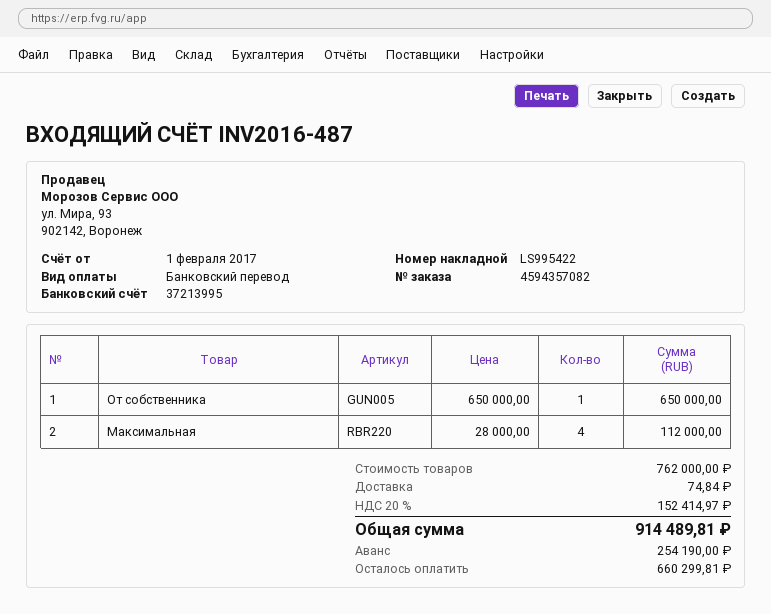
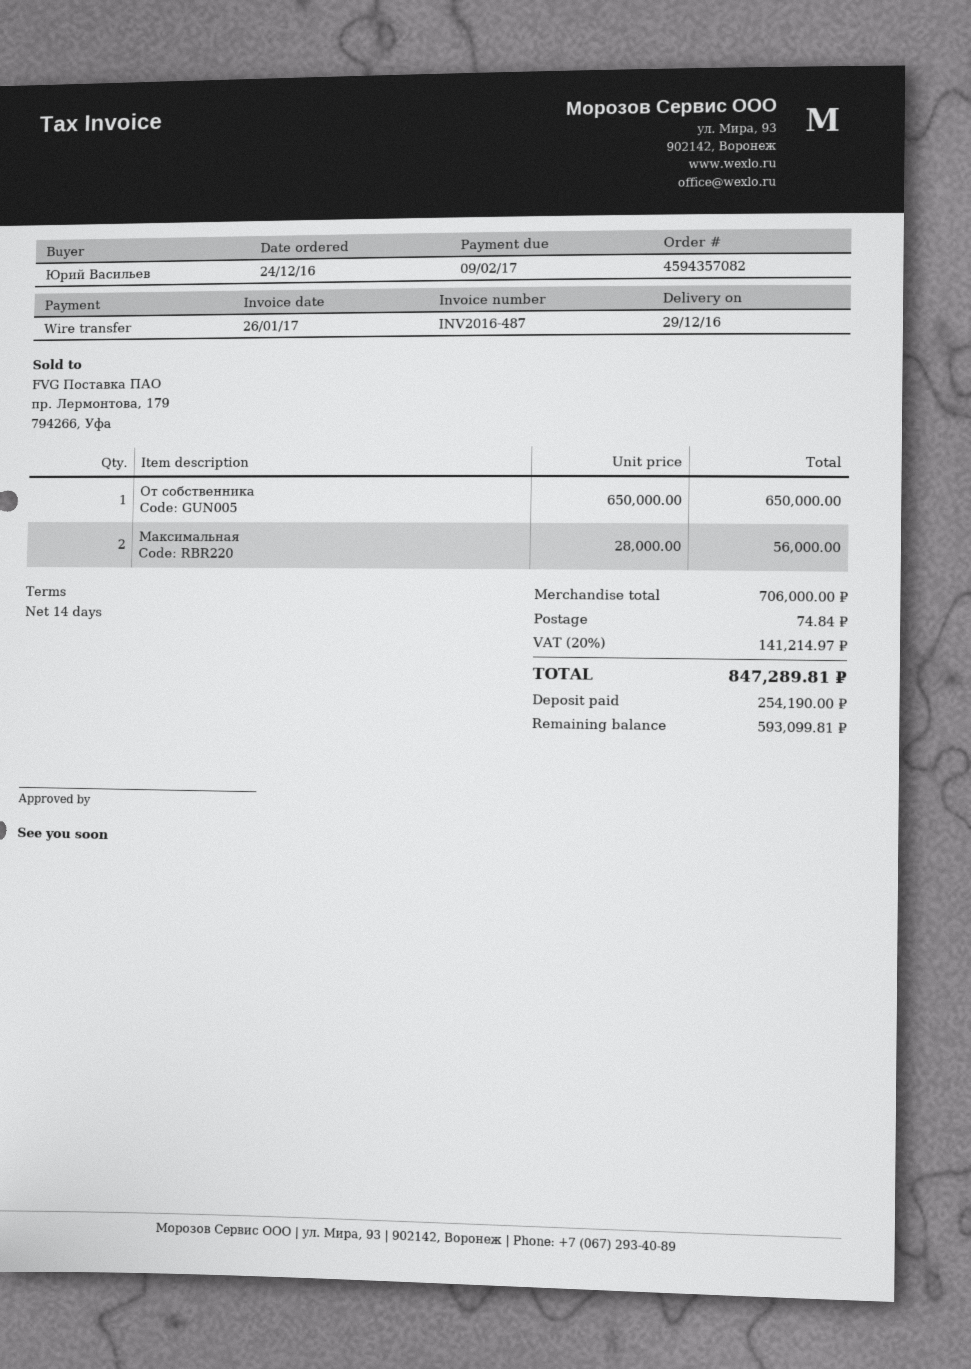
invoice date: 2017-02-01 -> 2017-01-26
Максимальная: 4 x 28000.00 = 112000.00 -> 2 x 28000.00 = 56000.00
subtotal: 762000.00 -> 706000.00
tax: 20% = 152414.97 -> 20% = 141214.97
total: 914489.81 -> 847289.81
balance: 660299.81 -> 593099.81

